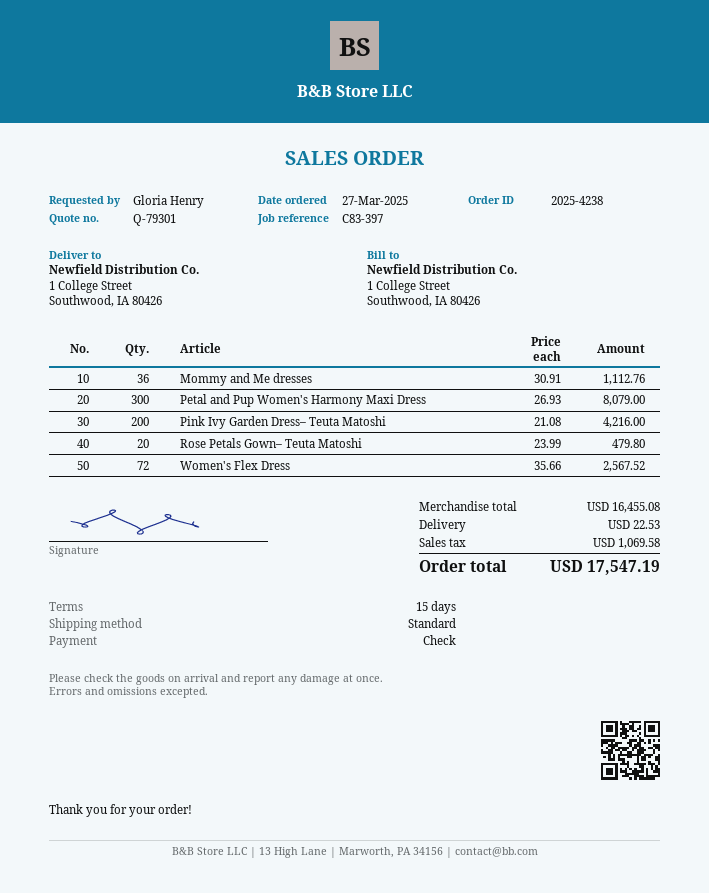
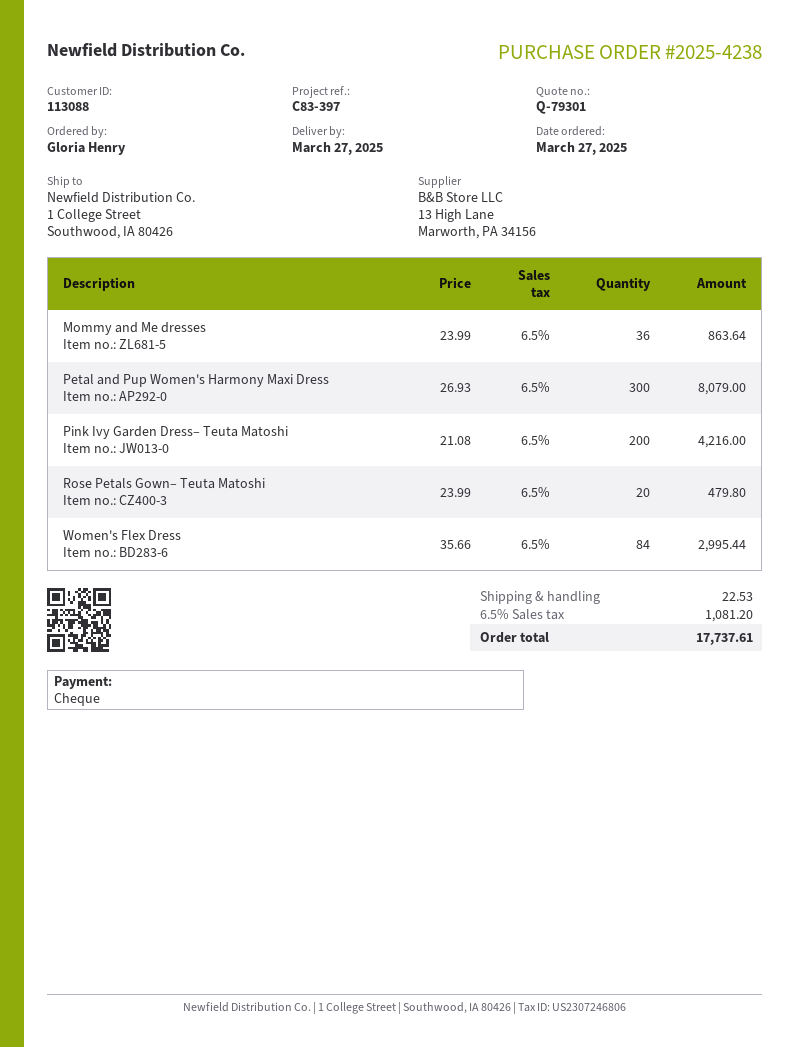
Mommy and Me dresses: 36 x 30.91 = 1112.76 -> 36 x 23.99 = 863.64
Women's Flex Dress: 72 x 35.66 = 2567.52 -> 84 x 35.66 = 2995.44
tax: 1069.58 -> 1081.20
total: 17547.19 -> 17737.61

